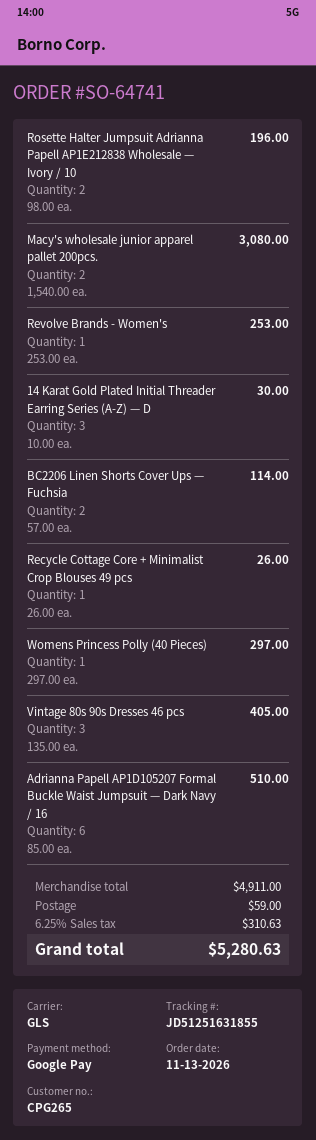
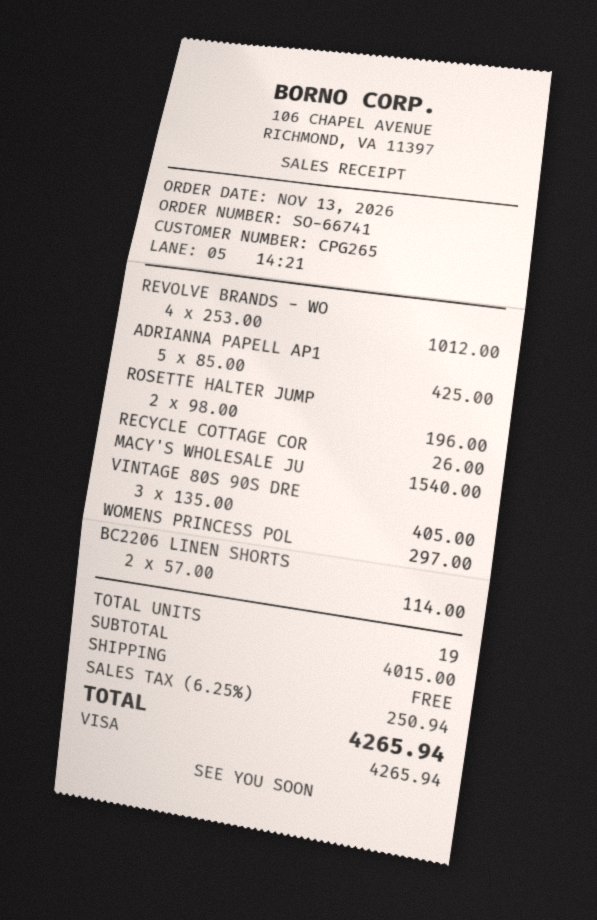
order number: SO-64741 -> SO-66741
payment method: Google Pay -> Visa
Macy's wholesale junior apparel pallet 200pcs.: 2 x 1540.00 = 3080.00 -> 1 x 1540.00 = 1540.00
Revolve Brands - Women's: 1 x 253.00 = 253.00 -> 4 x 253.00 = 1012.00
14 Karat Gold Plated Initial Threader Earring Series (A-Z) — D: 3 x 10.00 = 30.00 -> none
Adrianna Papell AP1D105207 Formal Buckle Waist Jumpsuit — Dark Navy / 16: 6 x 85.00 = 510.00 -> 5 x 85.00 = 425.00
subtotal: 4911.00 -> 4015.00
shipping: 59.00 -> 0.00
tax: 6.25% = 310.63 -> 6.25% = 250.94
total: 5280.63 -> 4265.94

